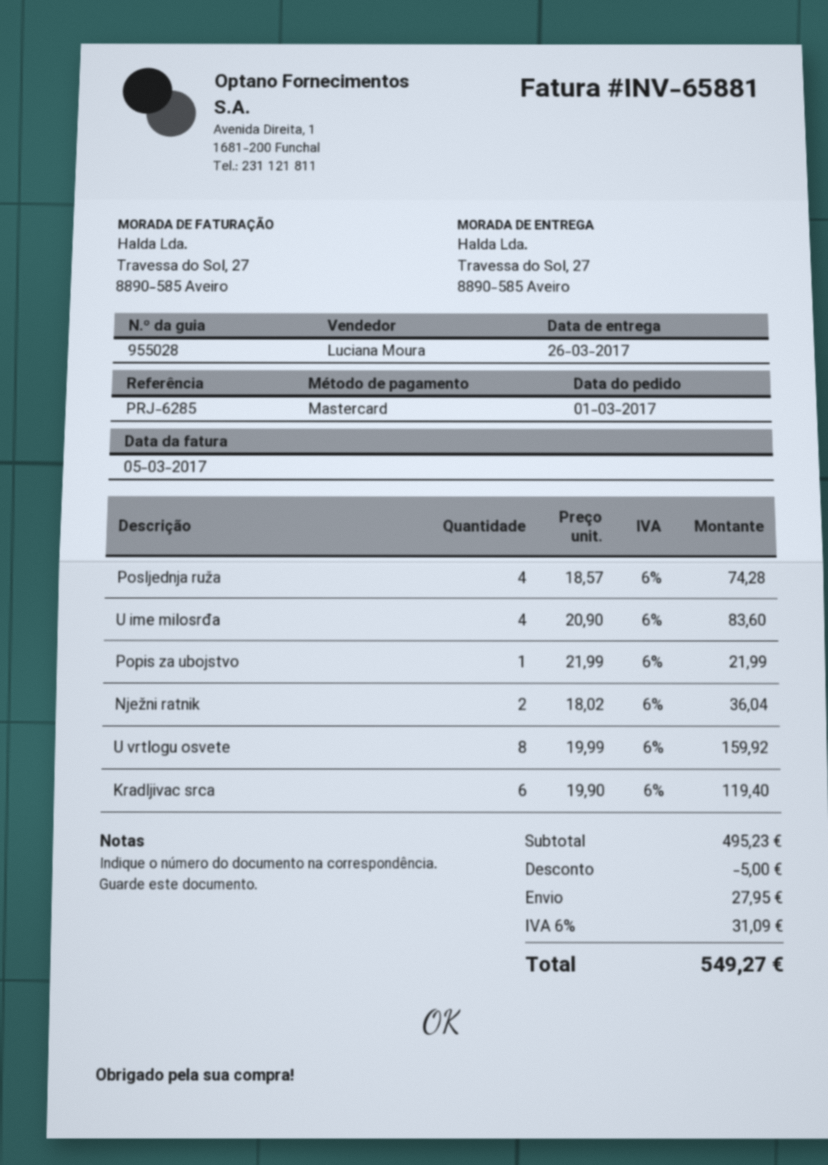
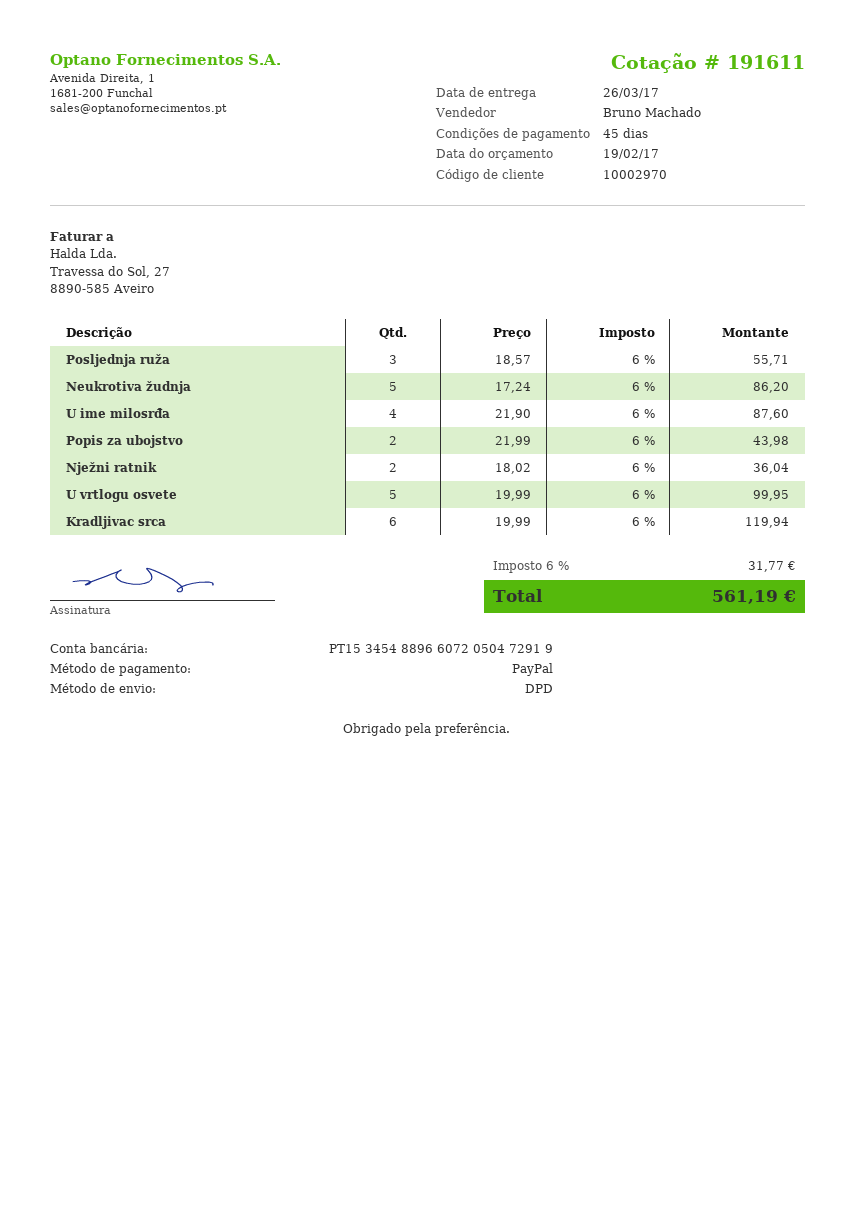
sales rep: Luciana Moura -> Bruno Machado
payment method: Mastercard -> PayPal
Posljednja ruža: 4 x 18.57 = 74.28 -> 3 x 18.57 = 55.71
U ime milosrđa: 4 x 20.90 = 83.60 -> 4 x 21.90 = 87.60
Popis za ubojstvo: 1 x 21.99 = 21.99 -> 2 x 21.99 = 43.98
U vrtlogu osvete: 8 x 19.99 = 159.92 -> 5 x 19.99 = 99.95
Kradljivac srca: 6 x 19.90 = 119.40 -> 6 x 19.99 = 119.94
Neukrotiva žudnja: none -> 5 x 17.24 = 86.20
discount: 5.00 -> none
shipping: 27.95 -> none
tax: 6% = 31.09 -> 6% = 31.77
total: 549.27 -> 561.19

